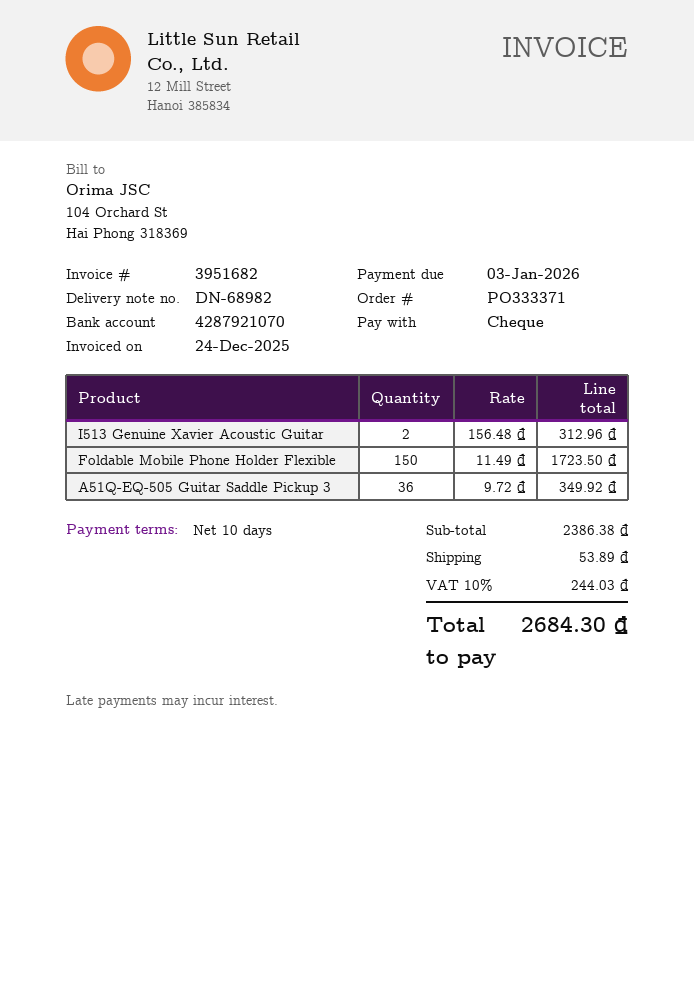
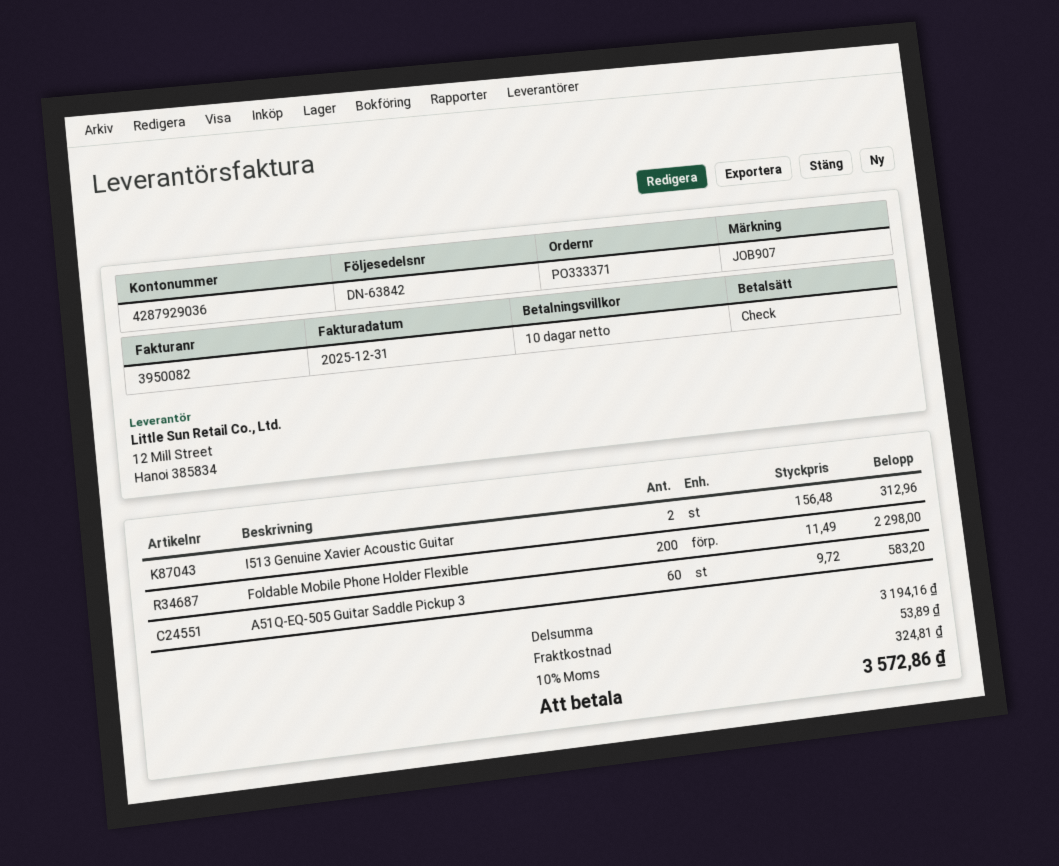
delivery note number: DN-68982 -> DN-63842
invoice number: 3951682 -> 3950082
invoice date: 2025-12-24 -> 2025-12-31
bank account: 4287921070 -> 4287929036
Foldable Mobile Phone Holder Flexible: 150 x 11.49 = 1723.50 -> 200 x 11.49 = 2298.00
A51Q-EQ-505 Guitar Saddle Pickup 3: 36 x 9.72 = 349.92 -> 60 x 9.72 = 583.20
subtotal: 2386.38 -> 3194.16
tax: 10% = 244.03 -> 10% = 324.81
total: 2684.30 -> 3572.86

